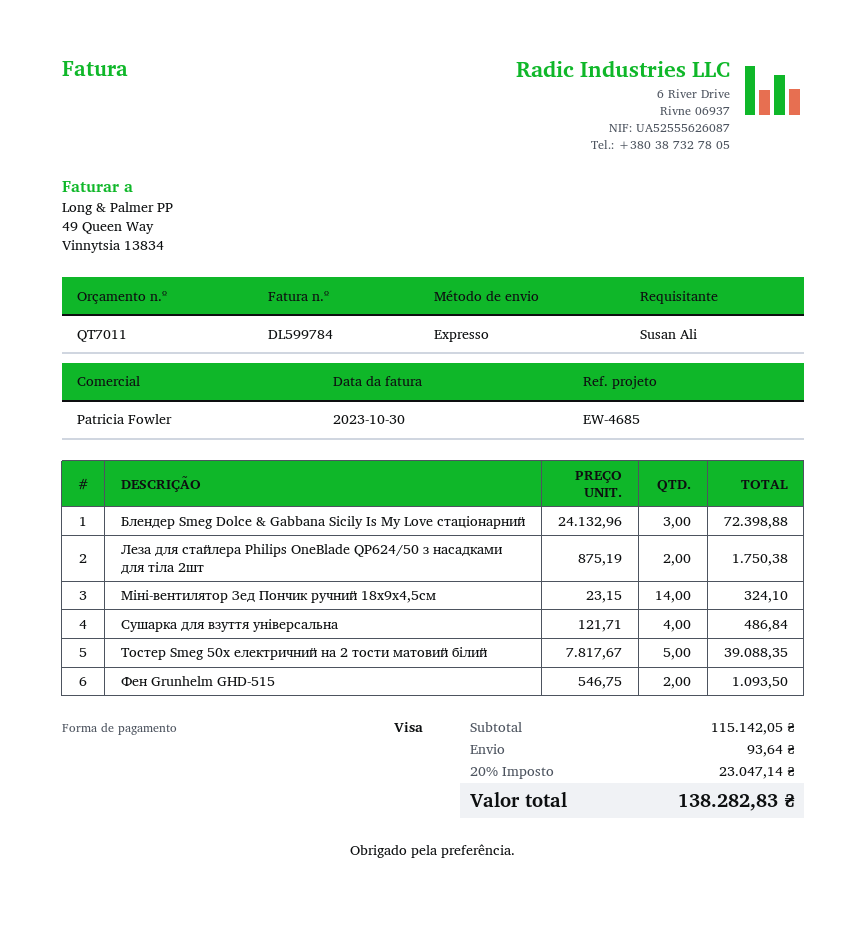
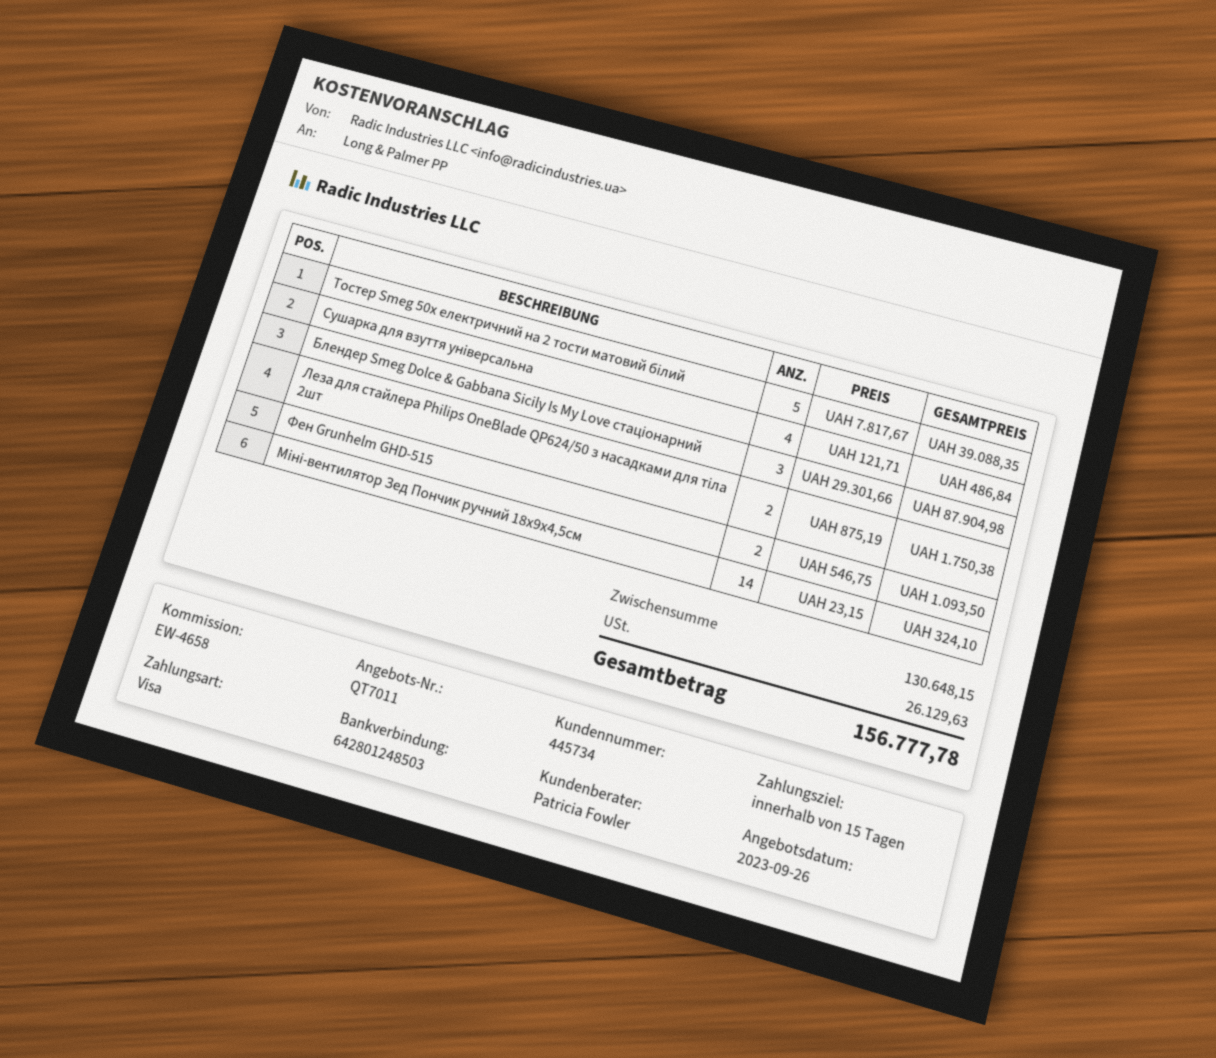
reference: EW-4685 -> EW-4658
Блендер Smeg Dolce & Gabbana Sicily Is My Love стаціонарний: 3 x 24132.96 = 72398.88 -> 3 x 29301.66 = 87904.98
subtotal: 115142.05 -> 130648.15
shipping: 93.64 -> none
tax: 23047.14 -> 26129.63
total: 138282.83 -> 156777.78

